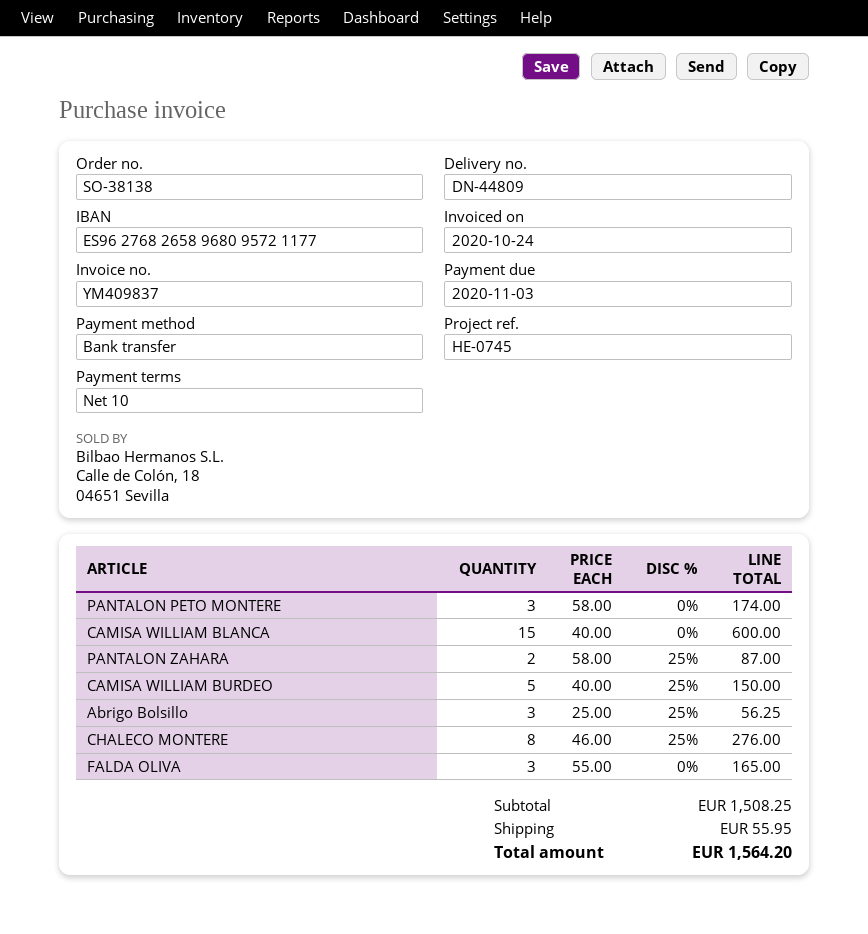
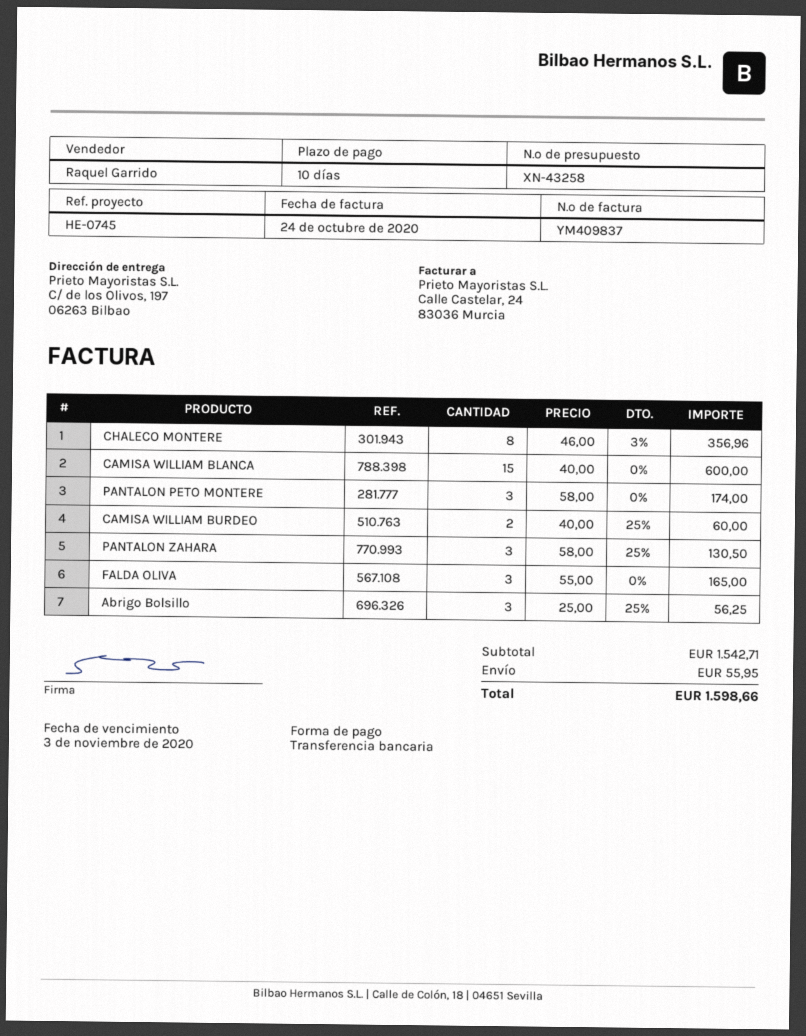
PANTALON ZAHARA: 2 x 58.00 - 25% = 87.00 -> 3 x 58.00 - 25% = 130.50
CAMISA WILLIAM BURDEO: 5 x 40.00 - 25% = 150.00 -> 2 x 40.00 - 25% = 60.00
CHALECO MONTERE: 8 x 46.00 - 25% = 276.00 -> 8 x 46.00 - 3% = 356.96
subtotal: 1508.25 -> 1542.71
total: 1564.20 -> 1598.66

